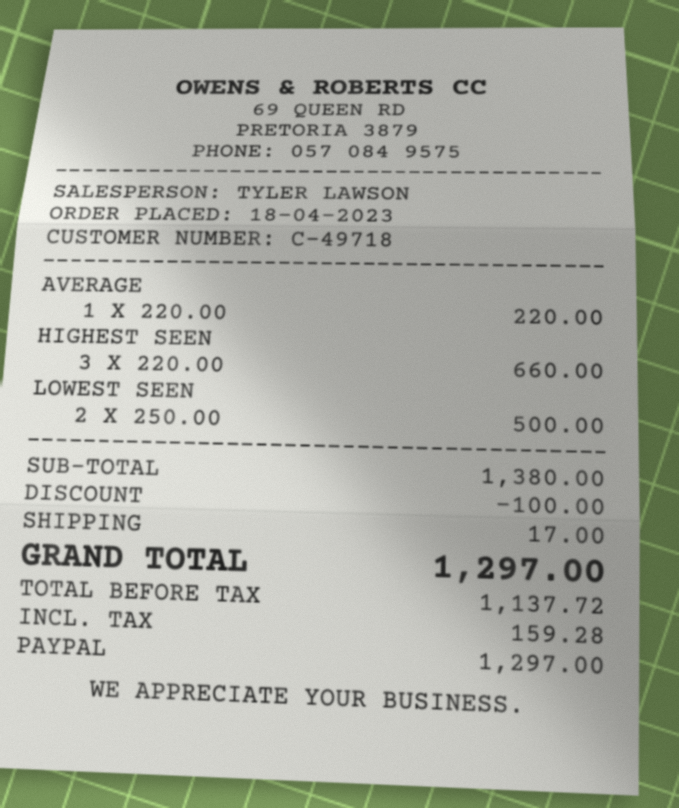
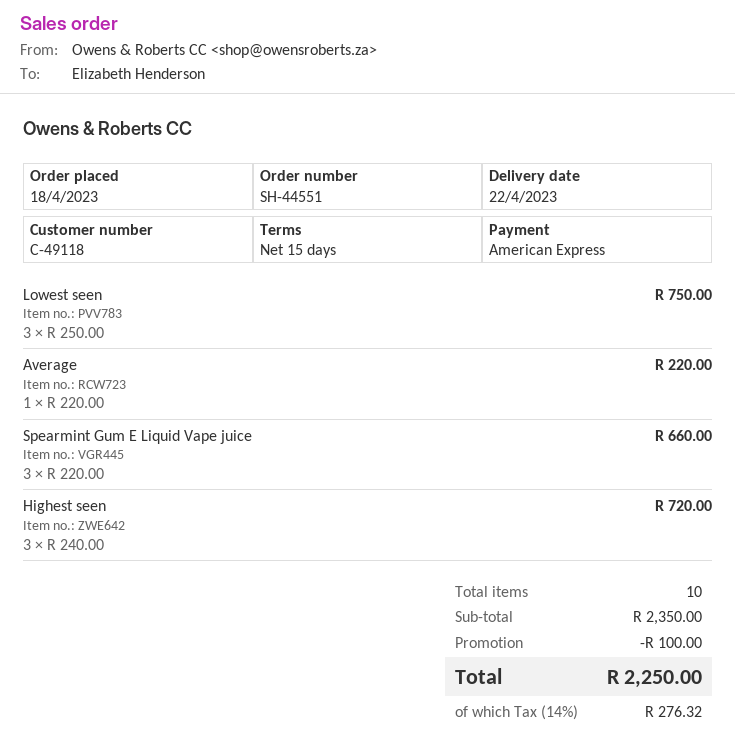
customer number: C-49718 -> C-49118
payment method: PayPal -> American Express
HIGHEST SEEN: 3 x 220.00 = 660.00 -> 3 x 240.00 = 720.00
LOWEST SEEN: 2 x 250.00 = 500.00 -> 3 x 250.00 = 750.00
Spearmint Gum E Liquid Vape juice: none -> 3 x 220.00 = 660.00
subtotal: 1380.00 -> 2350.00
shipping: 17.00 -> none
tax: 159.28 -> 276.32
total: 1297.00 -> 2250.00

